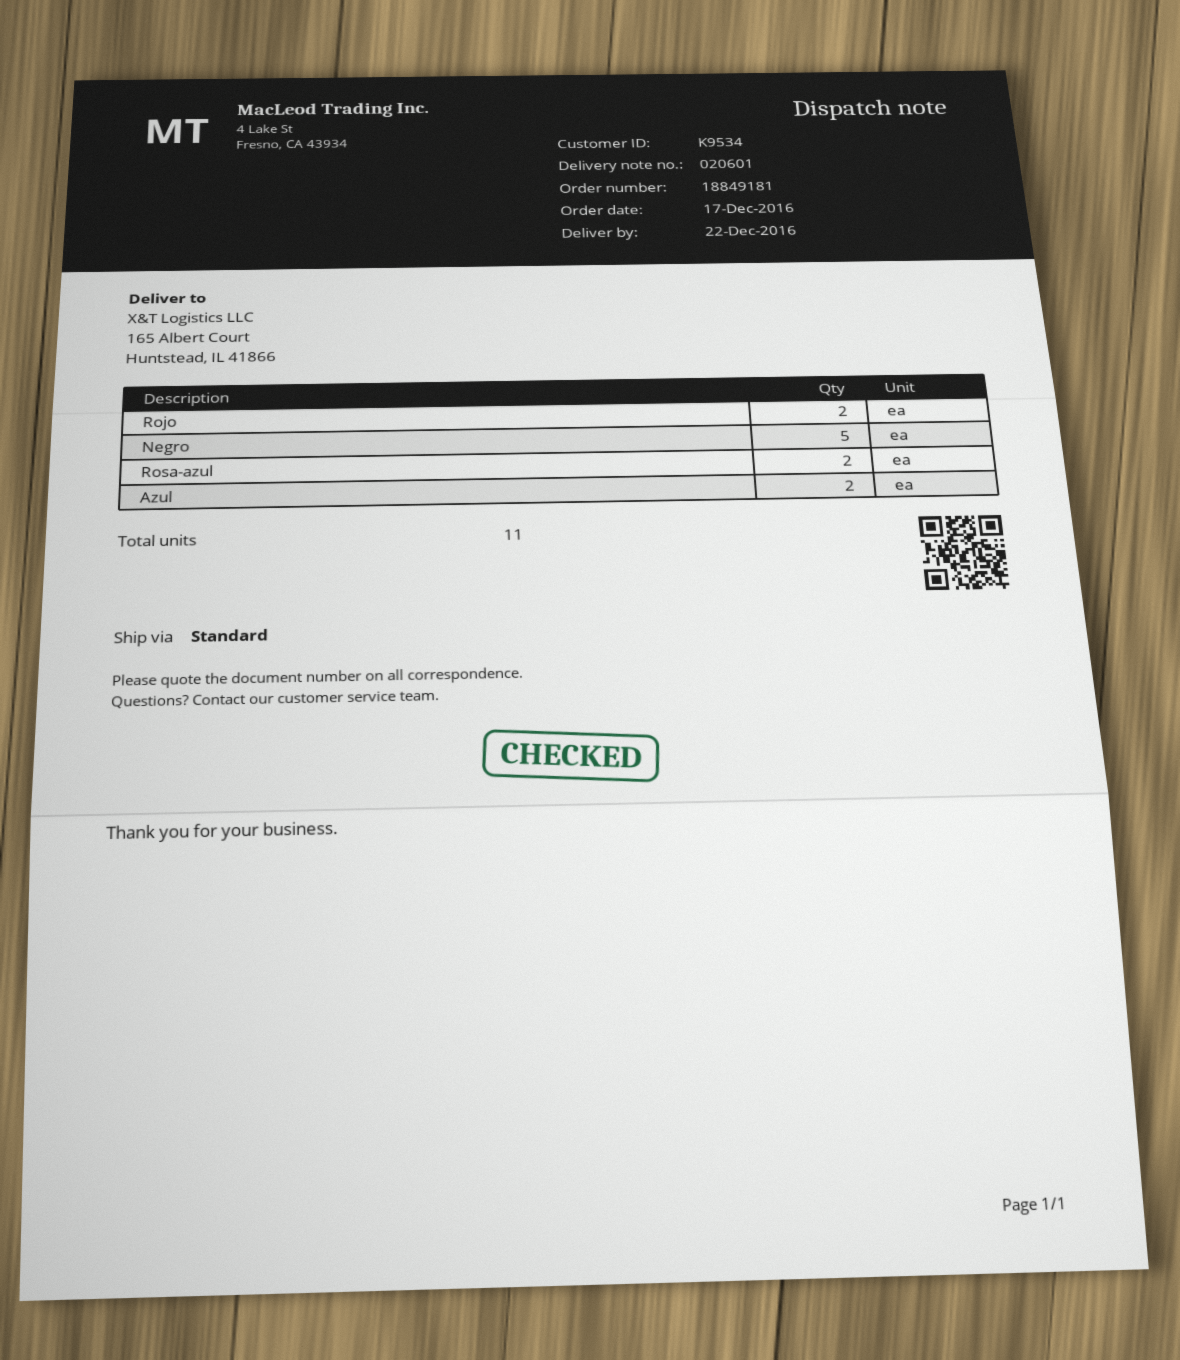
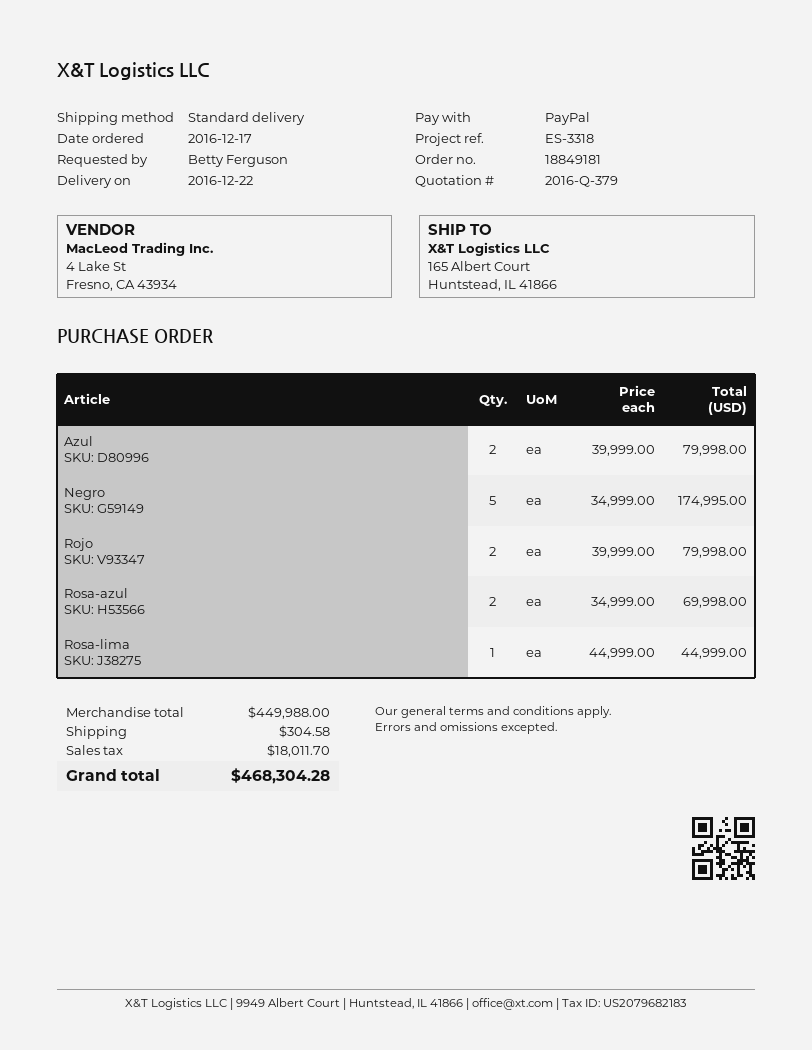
Rosa-lima: none -> 1

